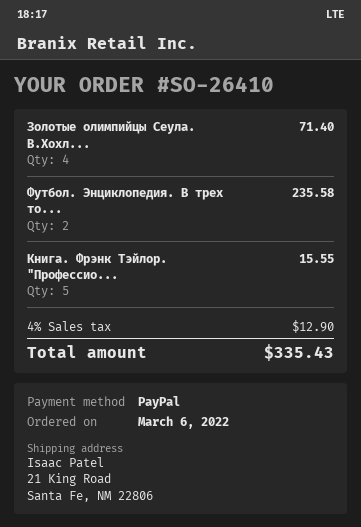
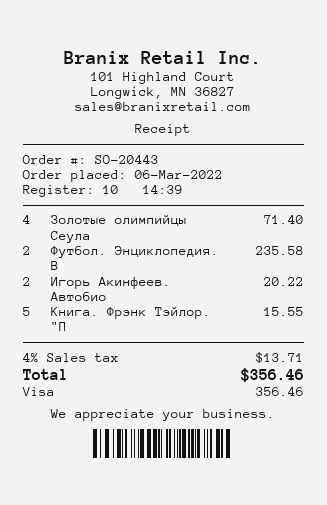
order number: SO-26410 -> SO-20443
payment method: PayPal -> Visa
Игорь Акинфеев. Автобио: none -> 2 for 20.22
tax: 4% = 12.90 -> 4% = 13.71
total: 335.43 -> 356.46

